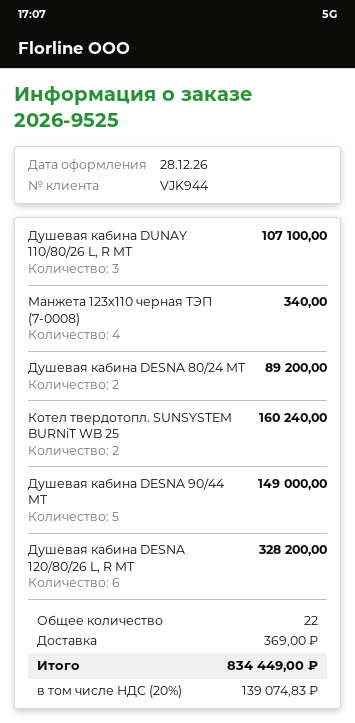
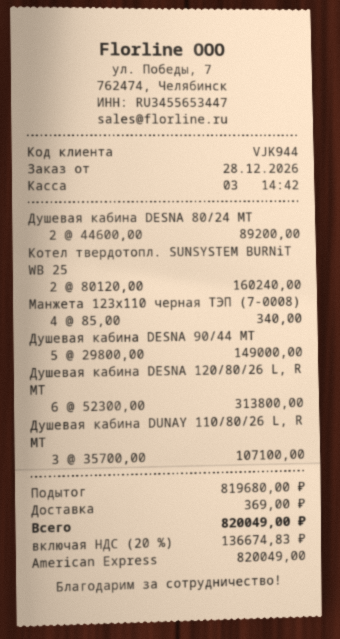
Душевая кабина DESNA 120/80/26 L, R МТ: 6 for 328200.00 -> 6 for 313800.00
tax: 20% = 139074.83 -> 20% = 136674.83
total: 834449.00 -> 820049.00

